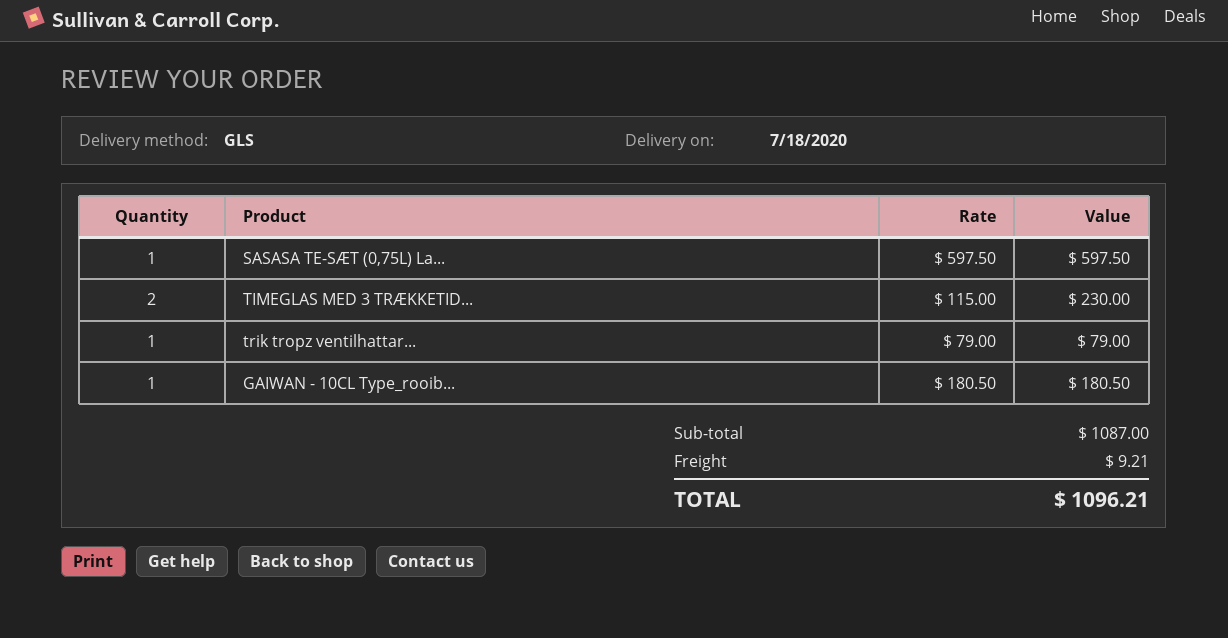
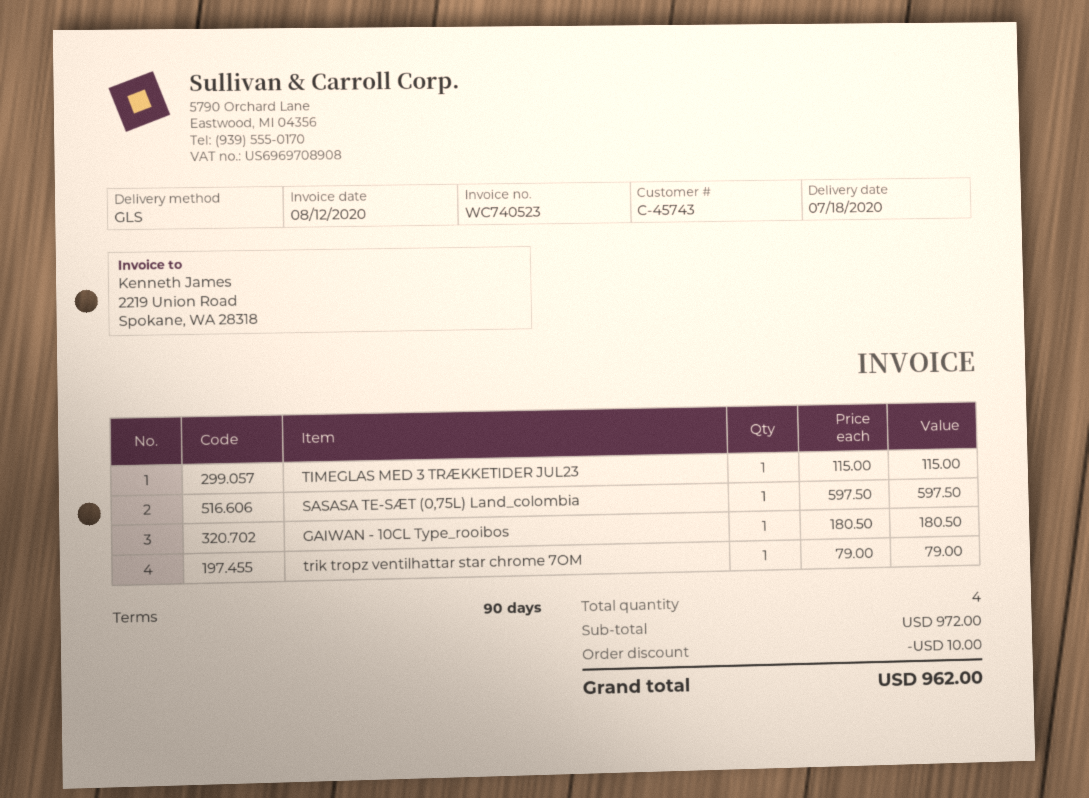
TIMEGLAS MED 3 TRÆKKETID...: 2 x 115.00 = 230.00 -> 1 x 115.00 = 115.00
subtotal: 1087.00 -> 972.00
discount: none -> 10.00
shipping: 9.21 -> none
total: 1096.21 -> 962.00

